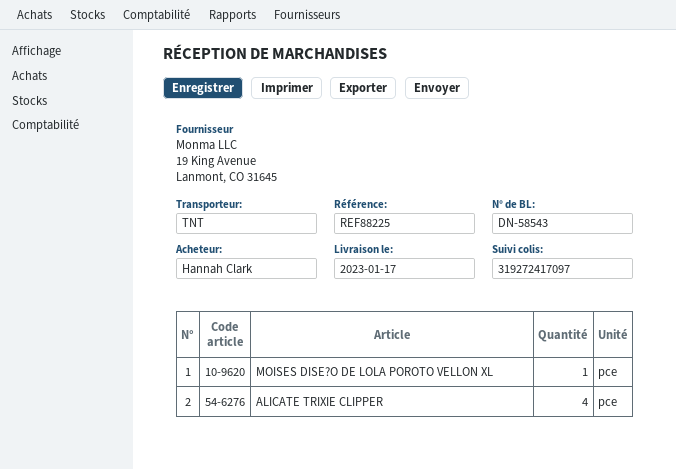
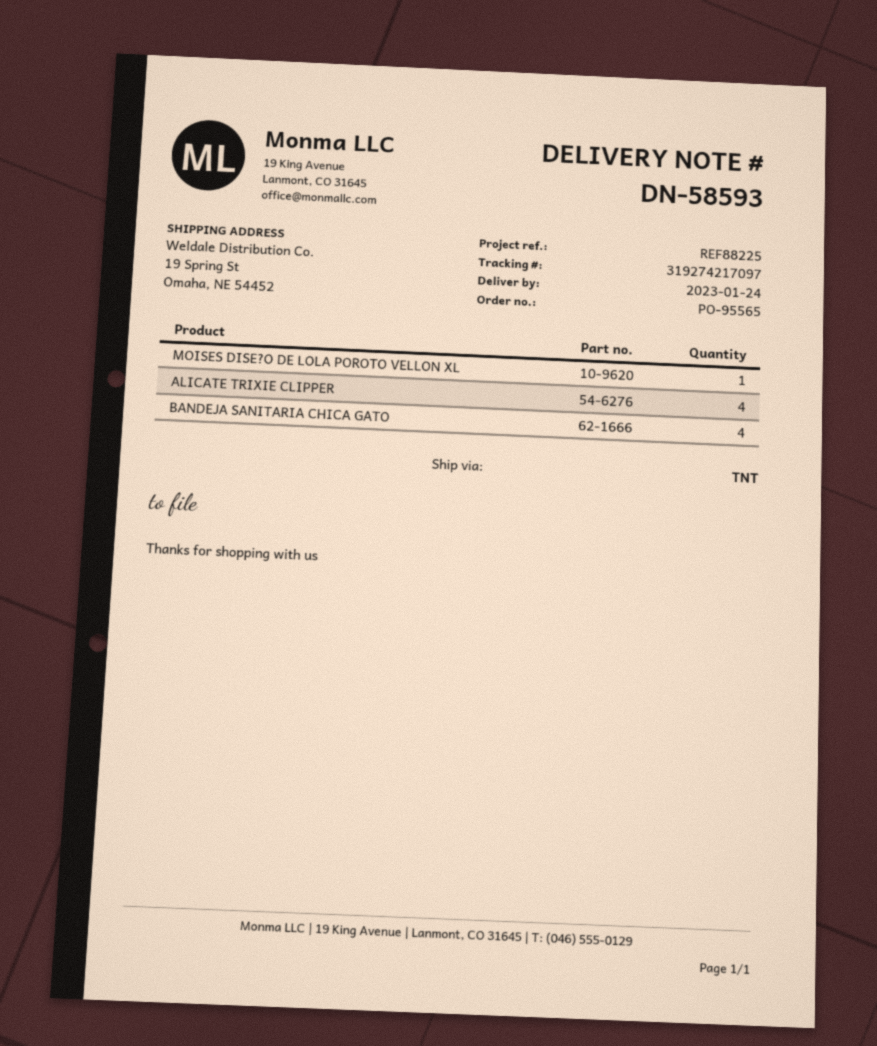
delivery note number: DN-58543 -> DN-58593
delivery date: 2023-01-17 -> 2023-01-24
tracking number: 319272417097 -> 319274217097
BANDEJA SANITARIA CHICA GATO: none -> 4

